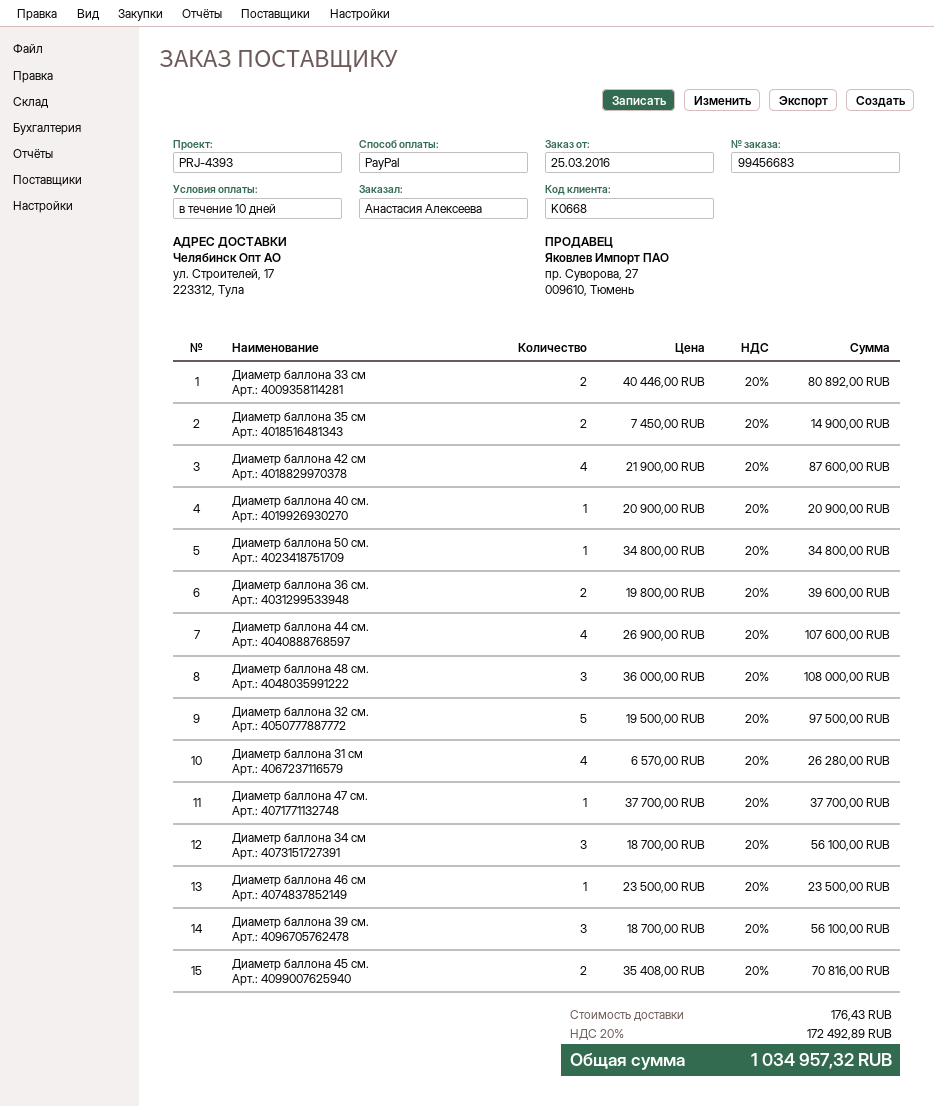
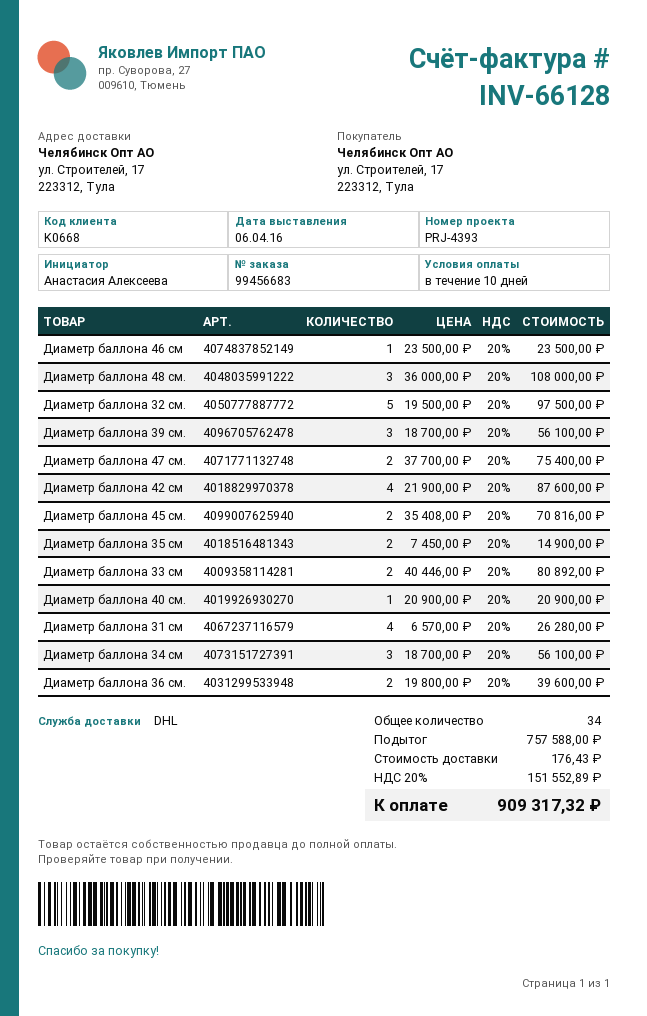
Диаметр баллона 50 см.: 1 x 34800.00 = 34800.00 -> none
Диаметр баллона 44 см.: 4 x 26900.00 = 107600.00 -> none
Диаметр баллона 47 см.: 1 x 37700.00 = 37700.00 -> 2 x 37700.00 = 75400.00
tax: 20% = 172492.89 -> 20% = 151552.89
total: 1034957.32 -> 909317.32

